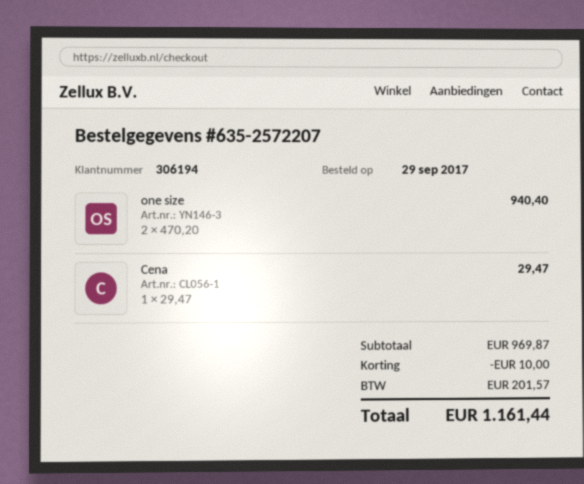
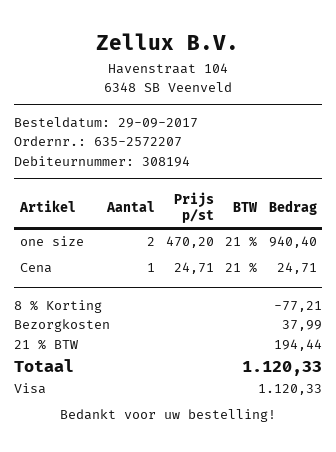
customer number: 306194 -> 308194
Cena: 1 x 29.47 = 29.47 -> 1 x 24.71 = 24.71
discount: 10.00 -> 77.21
shipping: none -> 37.99
tax: 201.57 -> 194.44
total: 1161.44 -> 1120.33

